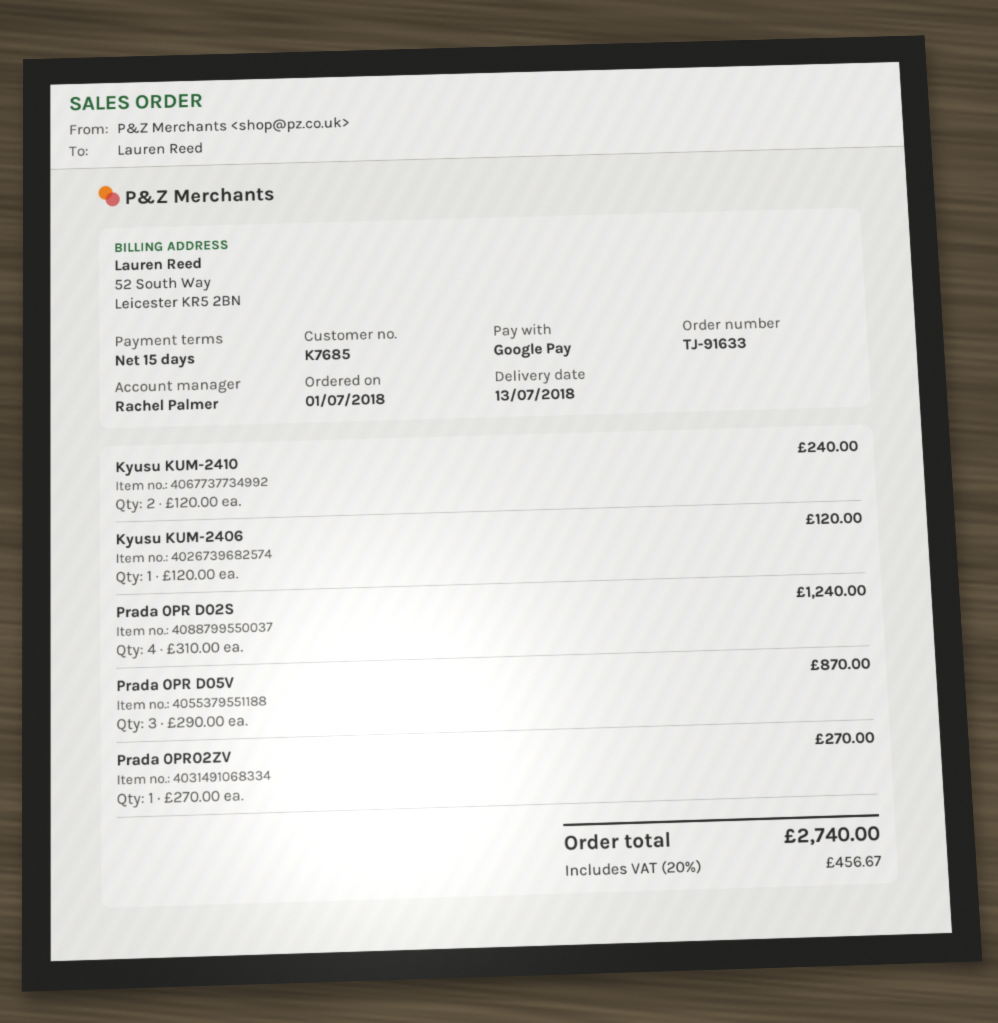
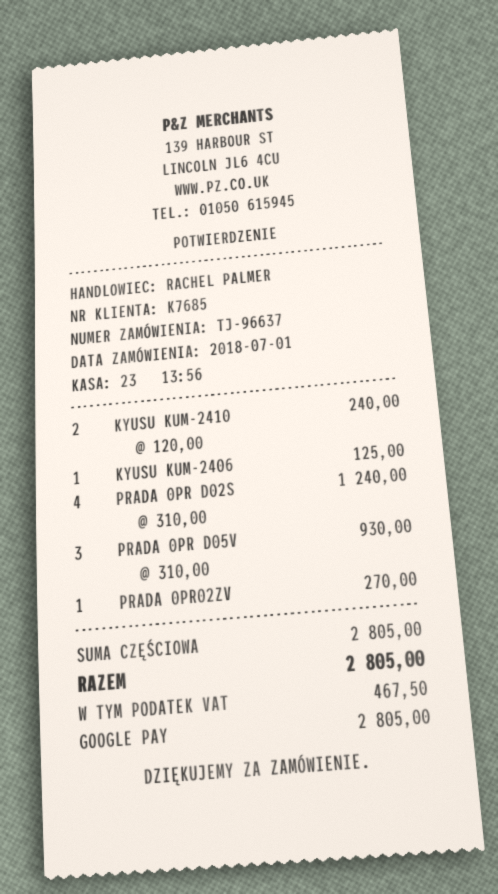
order number: TJ-91633 -> TJ-96637
Kyusu KUM-2406: 1 x 120.00 = 120.00 -> 1 x 125.00 = 125.00
Prada 0PR D05V: 3 x 290.00 = 870.00 -> 3 x 310.00 = 930.00
tax: 456.67 -> 467.50
total: 2740.00 -> 2805.00

